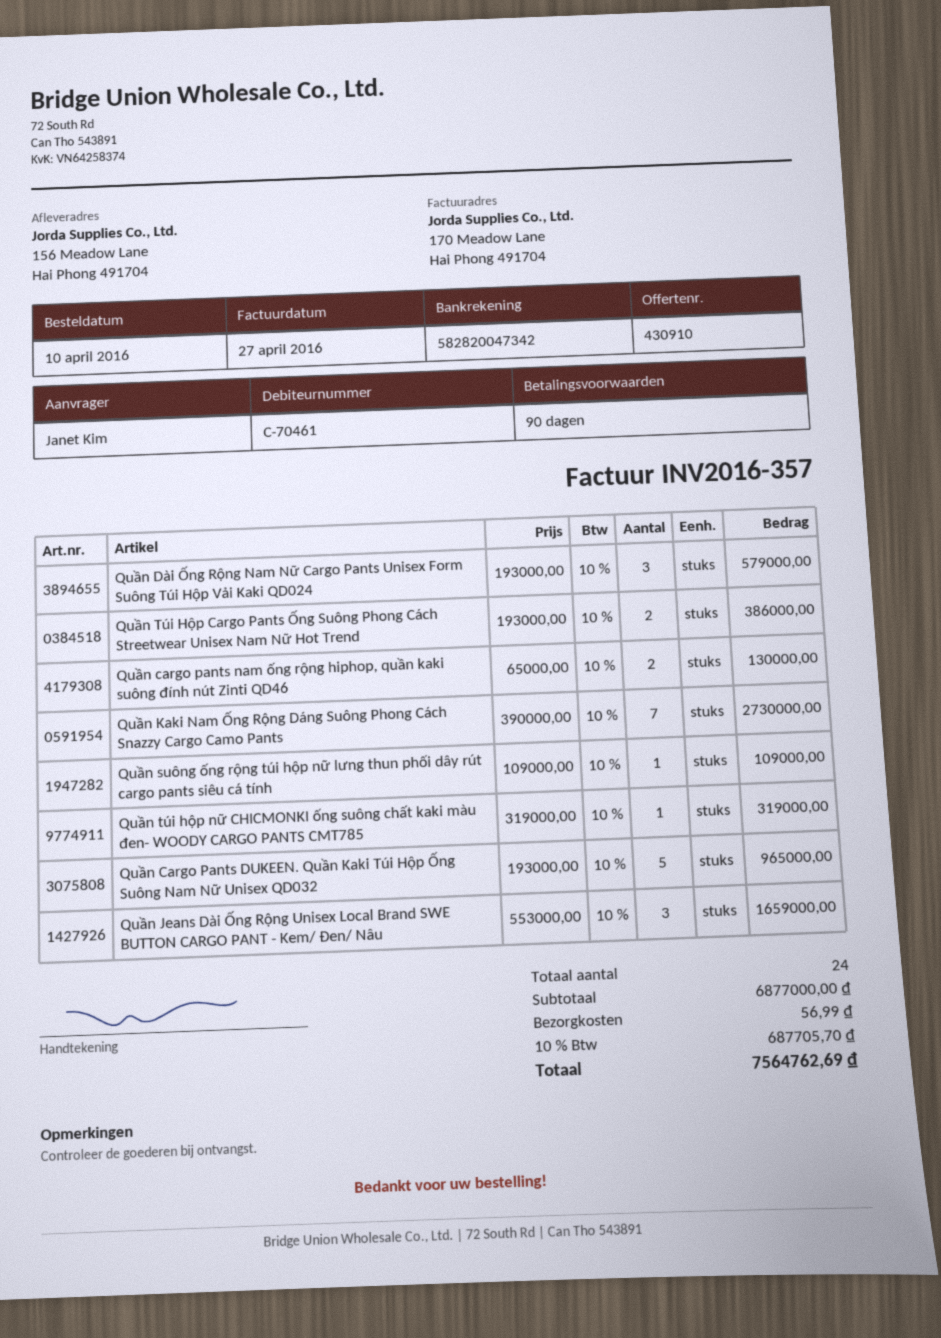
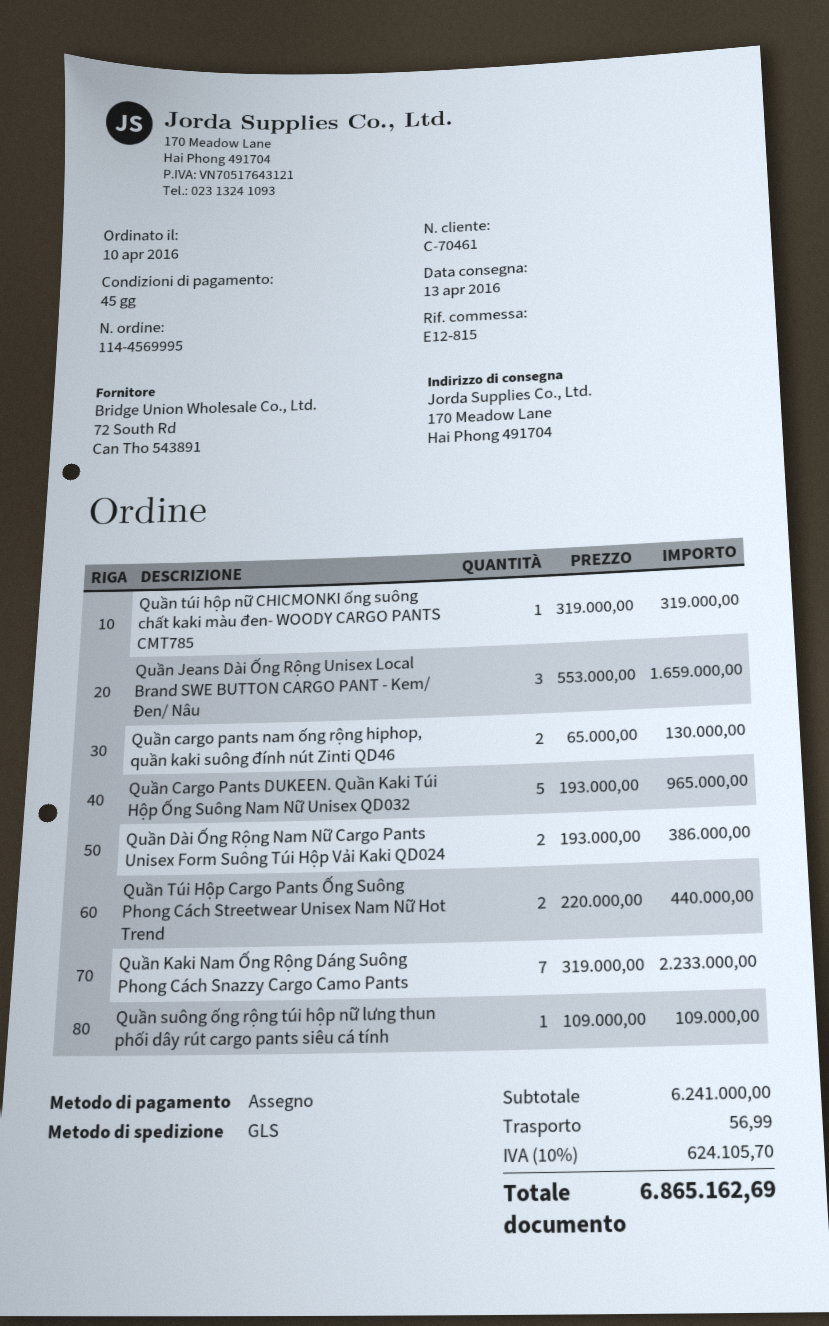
payment terms: 90 days -> 45 days
ship to: 156 Meadow Lane, Hai Phong 491704 -> 170 Meadow Lane, Hai Phong 491704
Quần Dài Ống Rộng Nam Nữ Cargo Pants Unisex Form Suông Túi Hộp Vải Kaki QD024: 3 x 193000.00 = 579000.00 -> 2 x 193000.00 = 386000.00
Quần Túi Hộp Cargo Pants Ống Suông Phong Cách Streetwear Unisex Nam Nữ Hot Trend: 2 x 193000.00 = 386000.00 -> 2 x 220000.00 = 440000.00
Quần Kaki Nam Ống Rộng Dáng Suông Phong Cách Snazzy Cargo Camo Pants: 7 x 390000.00 = 2730000.00 -> 7 x 319000.00 = 2233000.00
subtotal: 6877000.00 -> 6241000.00
tax: 10% = 687705.70 -> 10% = 624105.70
total: 7564762.69 -> 6865162.69

